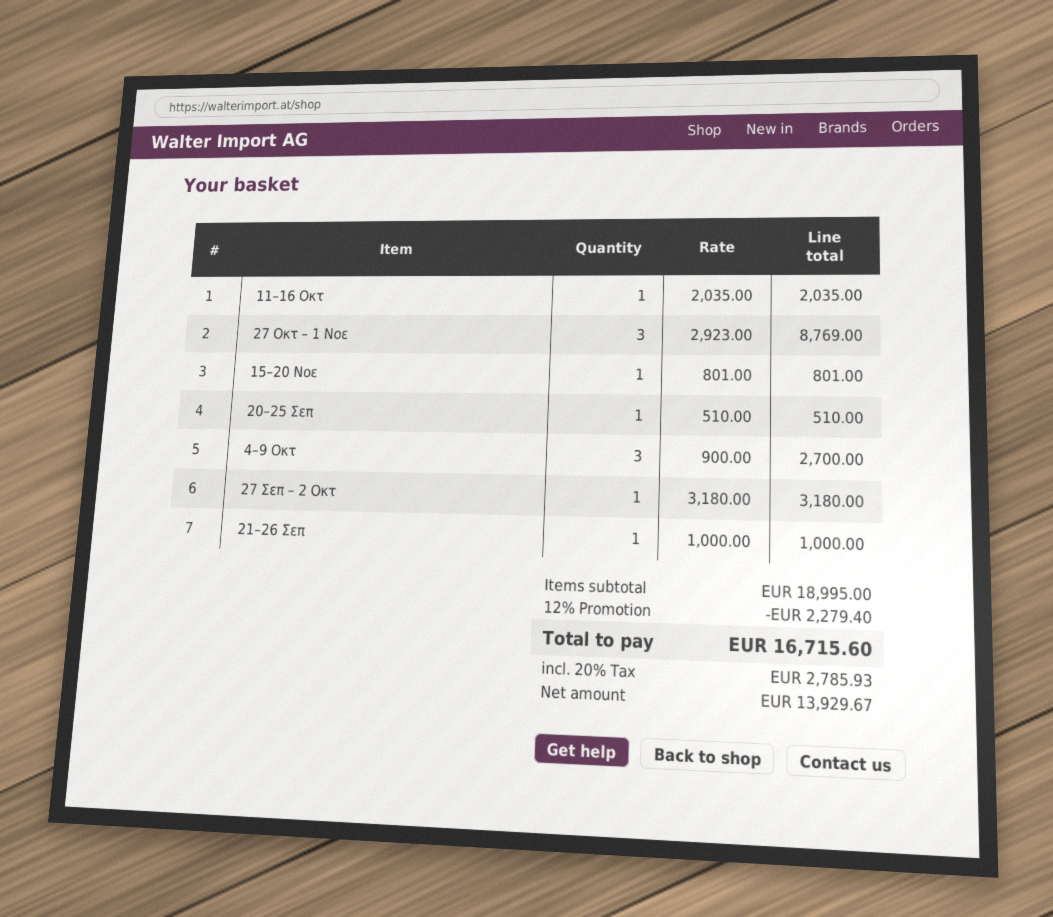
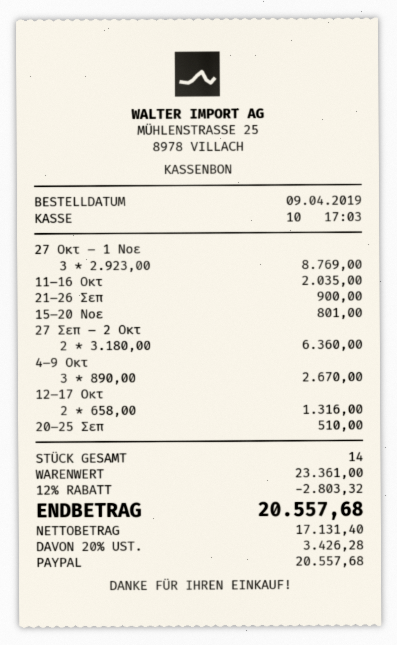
4–9 Οκτ: 3 x 900.00 = 2700.00 -> 3 x 890.00 = 2670.00
27 Σεπ – 2 Οκτ: 1 x 3180.00 = 3180.00 -> 2 x 3180.00 = 6360.00
21–26 Σεπ: 1 x 1000.00 = 1000.00 -> 1 x 900.00 = 900.00
12–17 Οκτ: none -> 2 x 658.00 = 1316.00
subtotal: 18995.00 -> 23361.00
discount: 12% = 2279.40 -> 12% = 2803.32
net: 13929.67 -> 17131.40
tax: 20% = 2785.93 -> 20% = 3426.28
total: 16715.60 -> 20557.68

